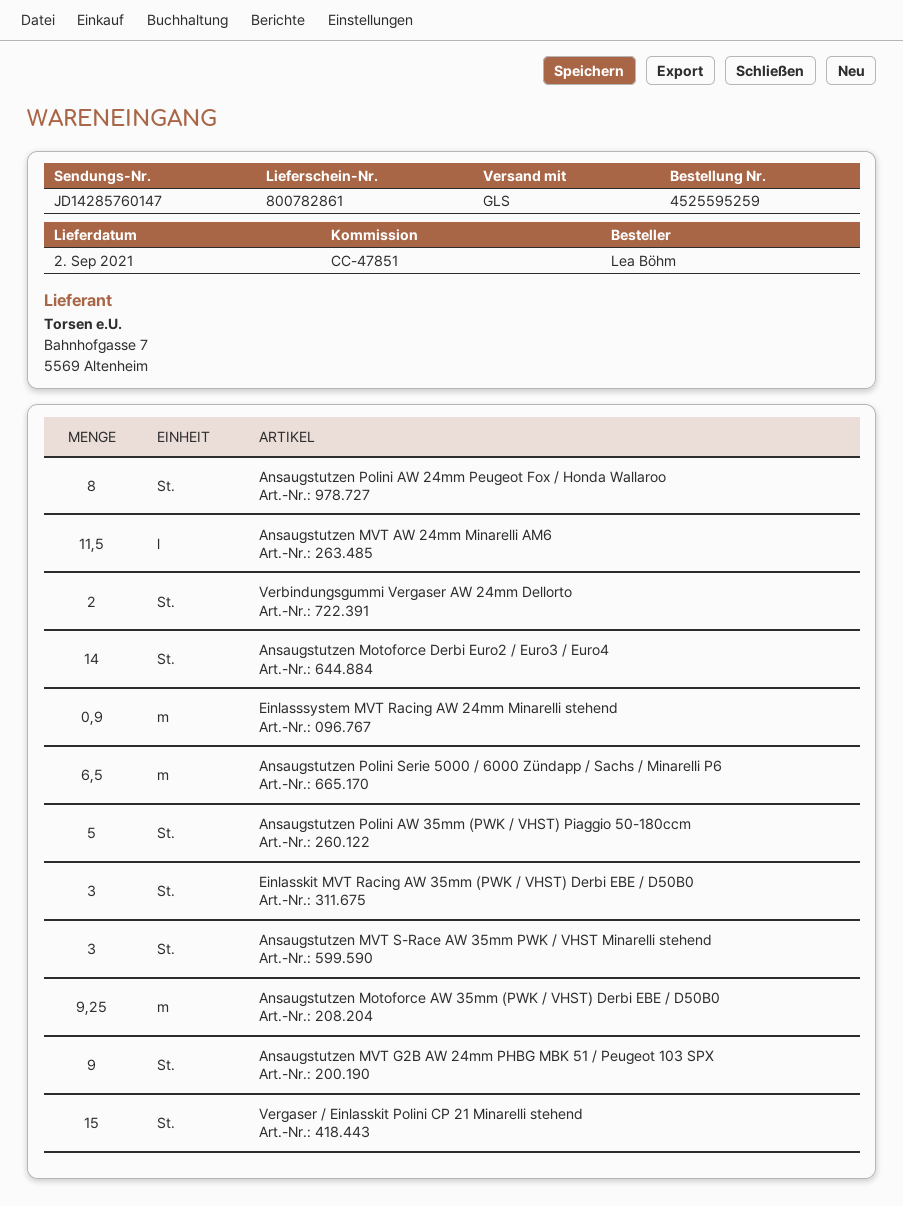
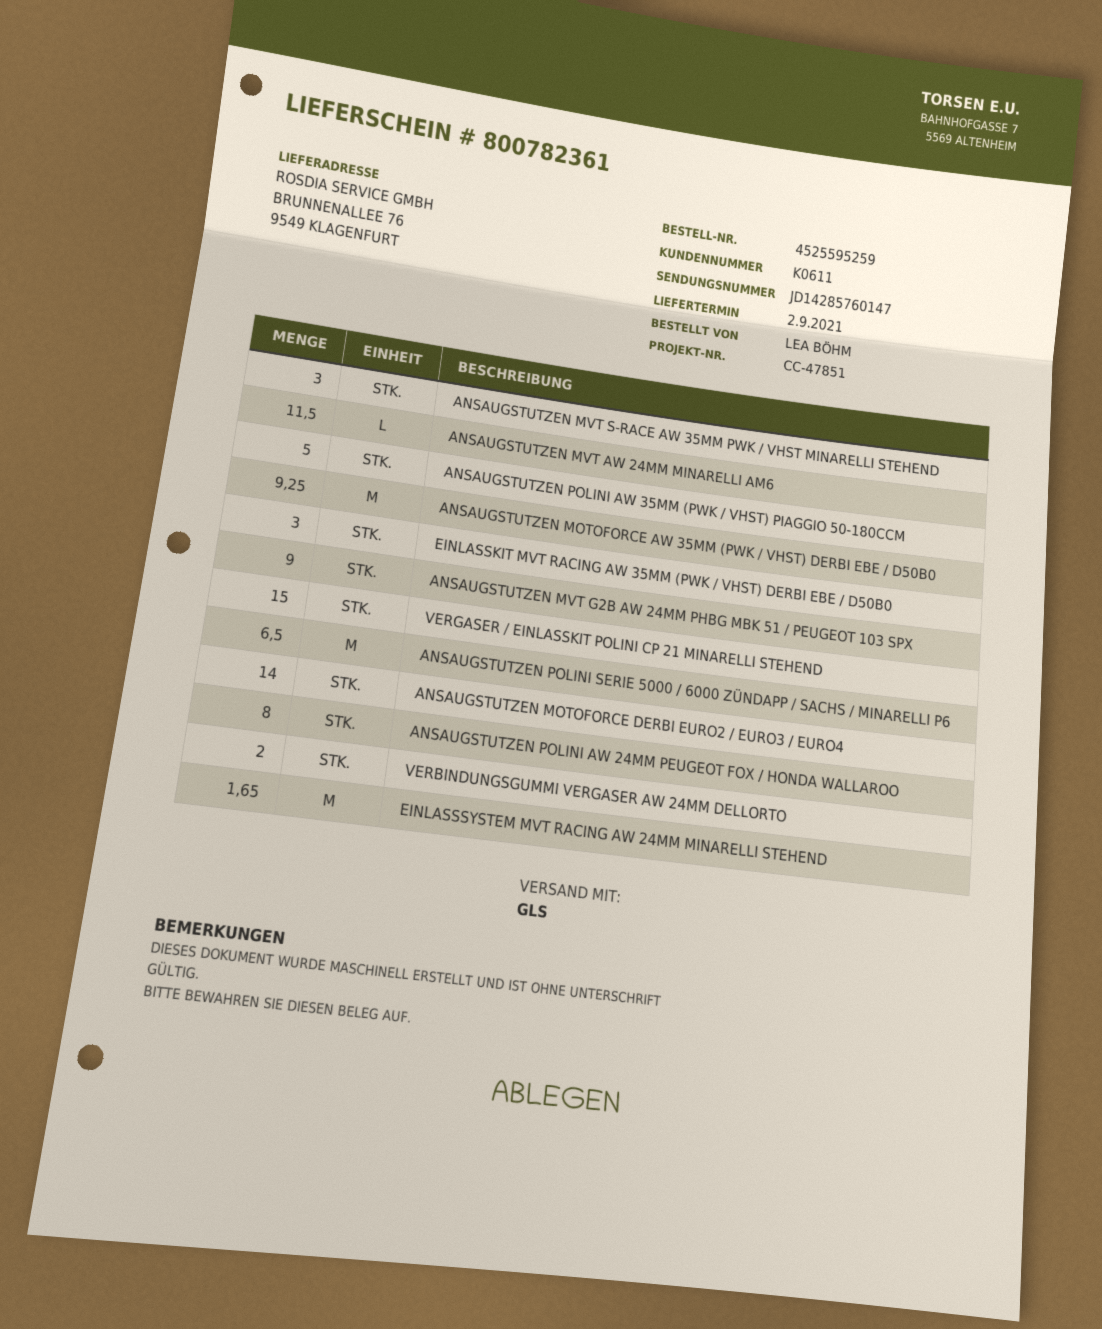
delivery note number: 800782861 -> 800782361
Einlasssystem MVT Racing AW 24mm Minarelli stehend: 0.9 -> 1.65

